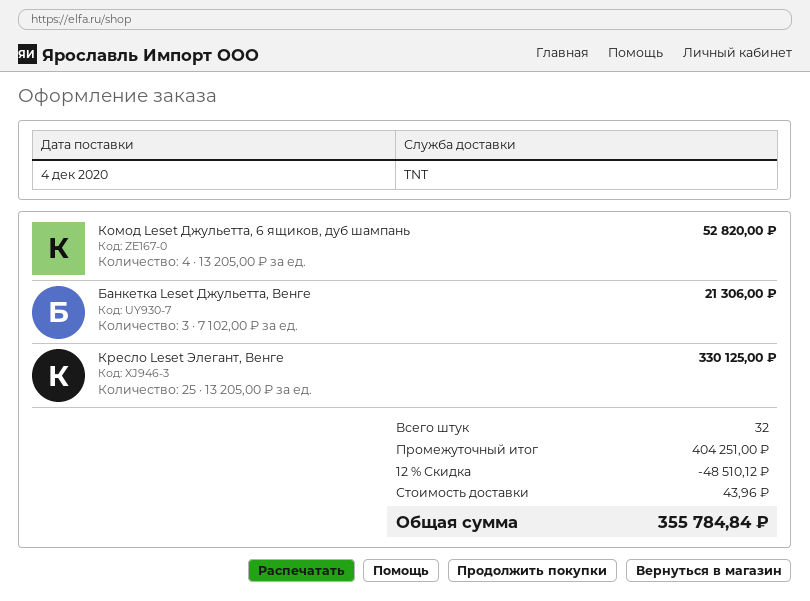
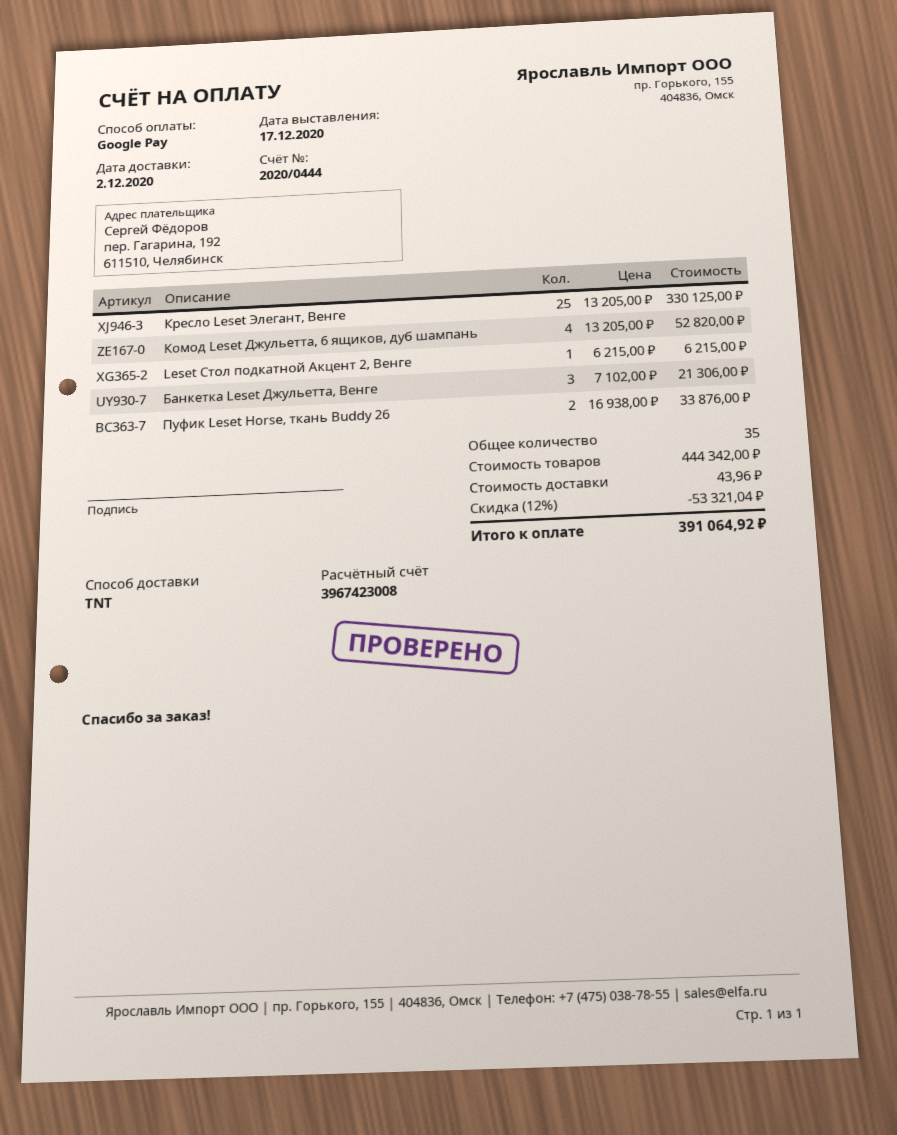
delivery date: 2020-12-04 -> 2020-12-02
Leset Стол подкатной Акцент 2, Венге: none -> 1 x 6215.00 = 6215.00
Пуфик Leset Horse, ткань Buddy 26: none -> 2 x 16938.00 = 33876.00
total quantity: 32 -> 35
subtotal: 404251.00 -> 444342.00
discount: 12% = 48510.12 -> 12% = 53321.04
total: 355784.84 -> 391064.92

